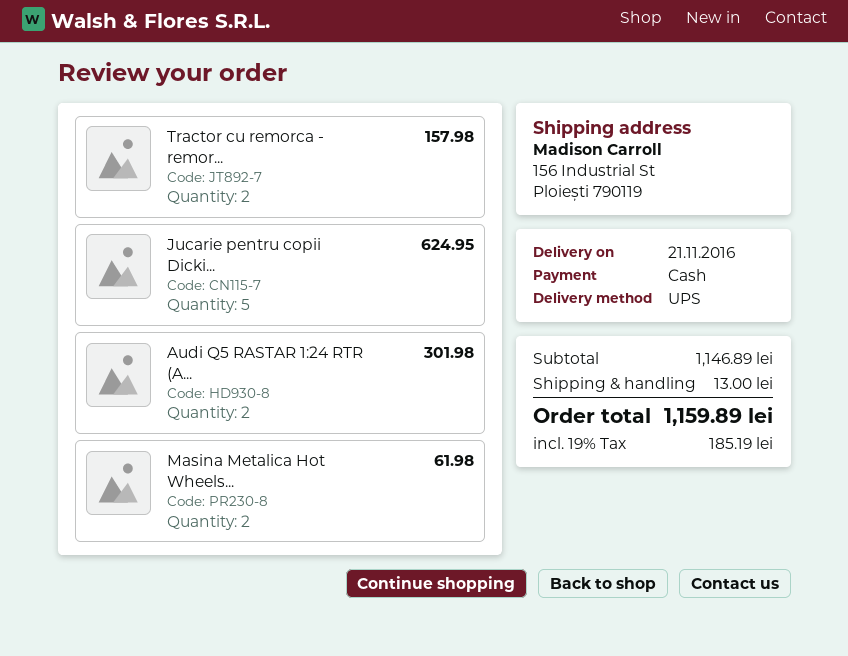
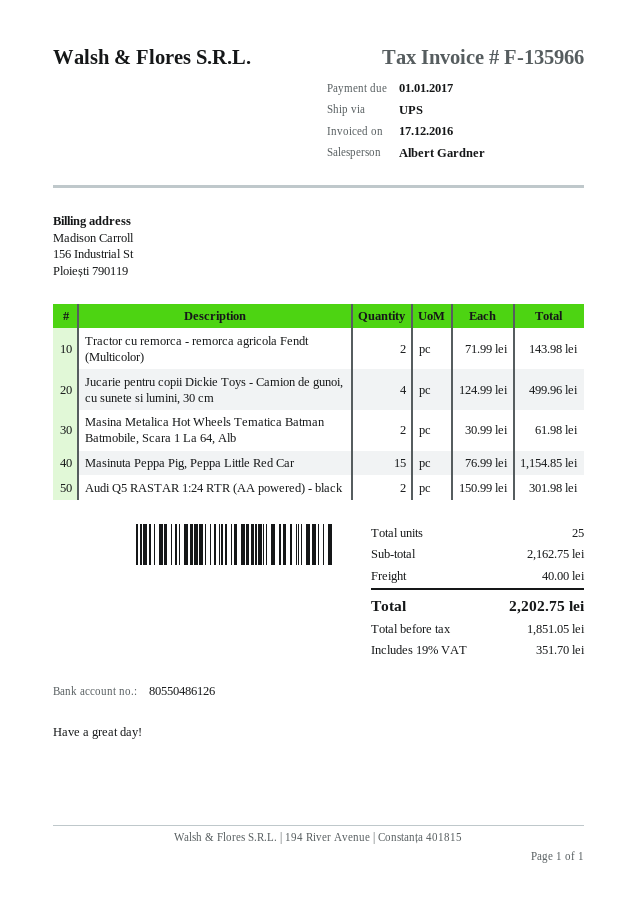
Tractor cu remorca - remor...: 2 for 157.98 -> 2 for 143.98
Jucarie pentru copii Dicki...: 5 for 624.95 -> 4 for 499.96
Masinuta Peppa Pig, Peppa Little Red Car: none -> 15 for 1154.85
subtotal: 1146.89 -> 2162.75
shipping: 13.00 -> 40.00
tax: 19% = 185.19 -> 19% = 351.70
total: 1159.89 -> 2202.75

